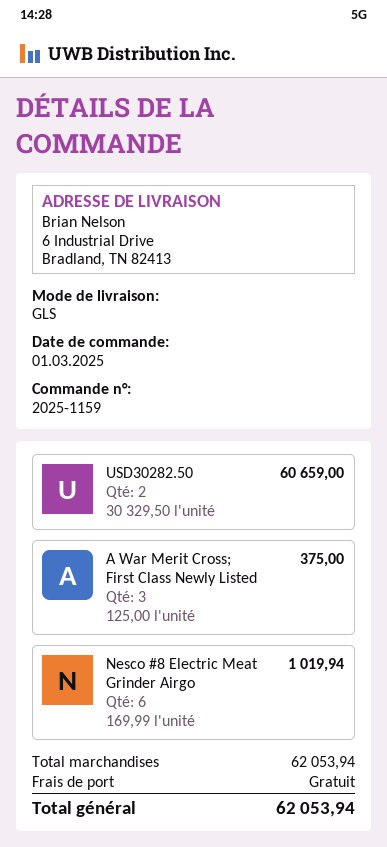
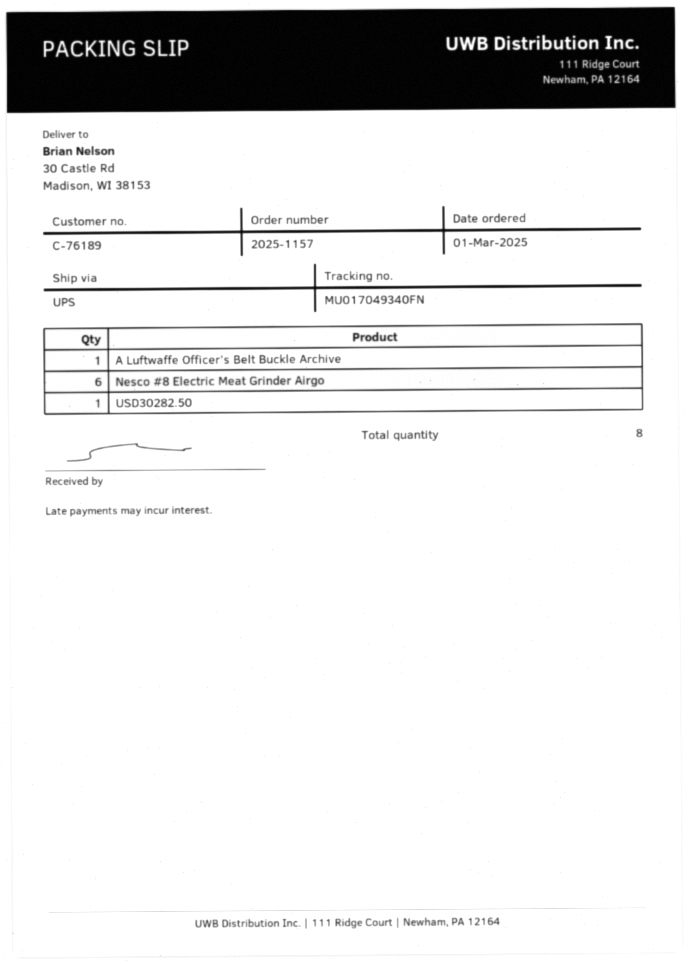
order number: 2025-1159 -> 2025-1157
shipping method: GLS -> UPS
ship to: 6 Industrial Drive, Bradland, TN 82413 -> 30 Castle Rd, Madison, WI 38153
USD30282.50: 2 -> 1
A War Merit Cross; First Class Newly Listed: 3 -> none
A Luftwaffe Officer’s Belt Buckle Archive: none -> 1

